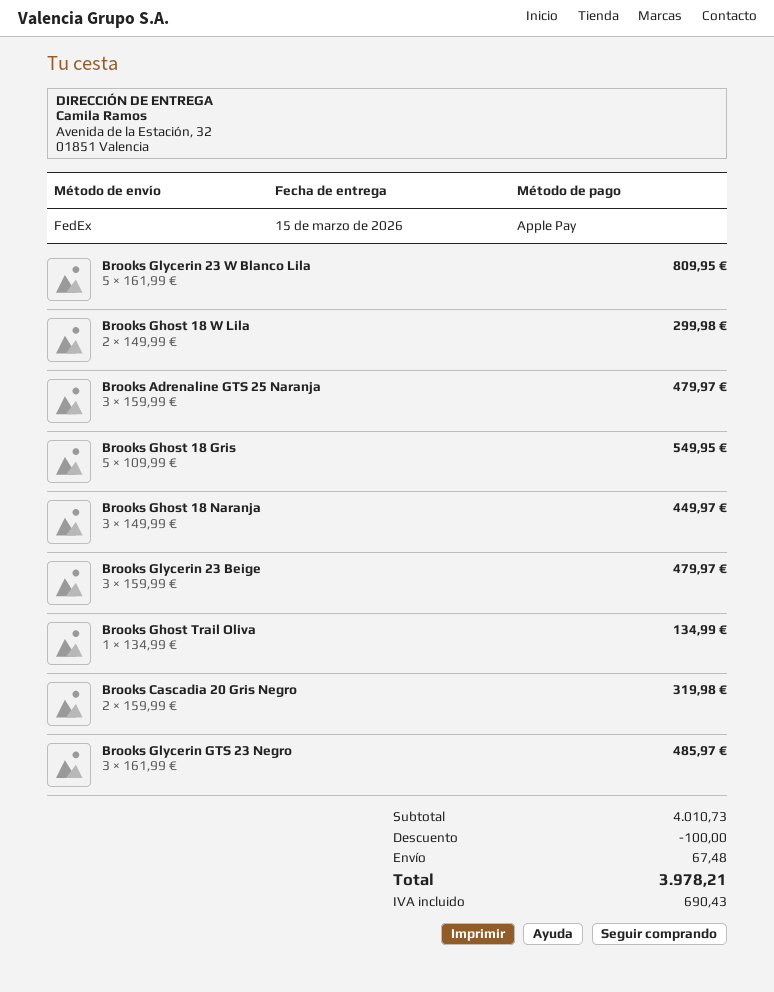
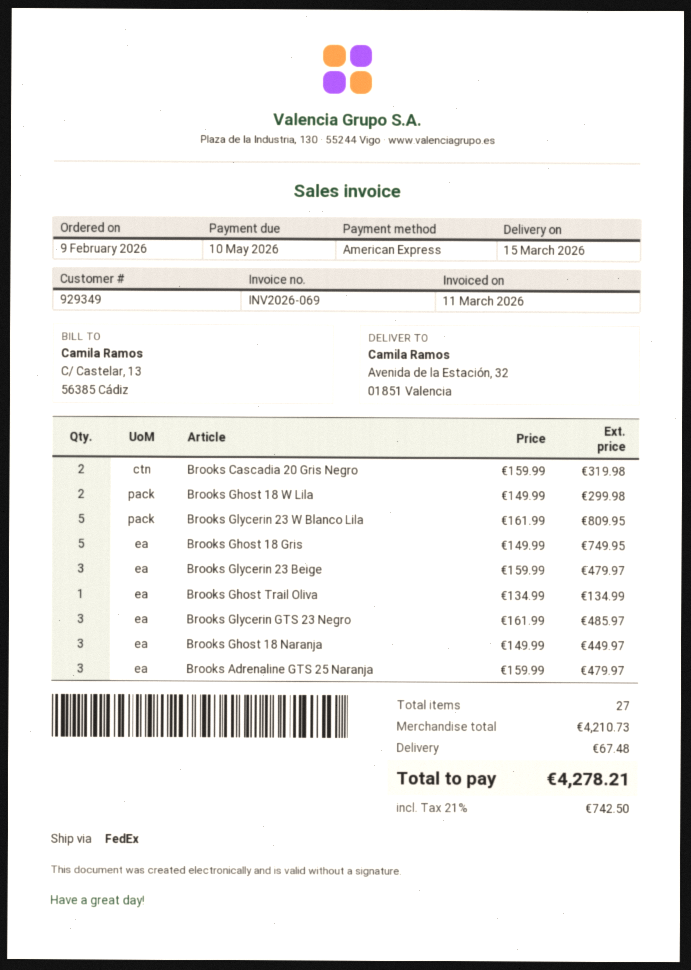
payment method: Apple Pay -> American Express
Brooks Ghost 18 Gris: 5 x 109.99 = 549.95 -> 5 x 149.99 = 749.95
subtotal: 4010.73 -> 4210.73
discount: 100.00 -> none
tax: 690.43 -> 742.50
total: 3978.21 -> 4278.21

